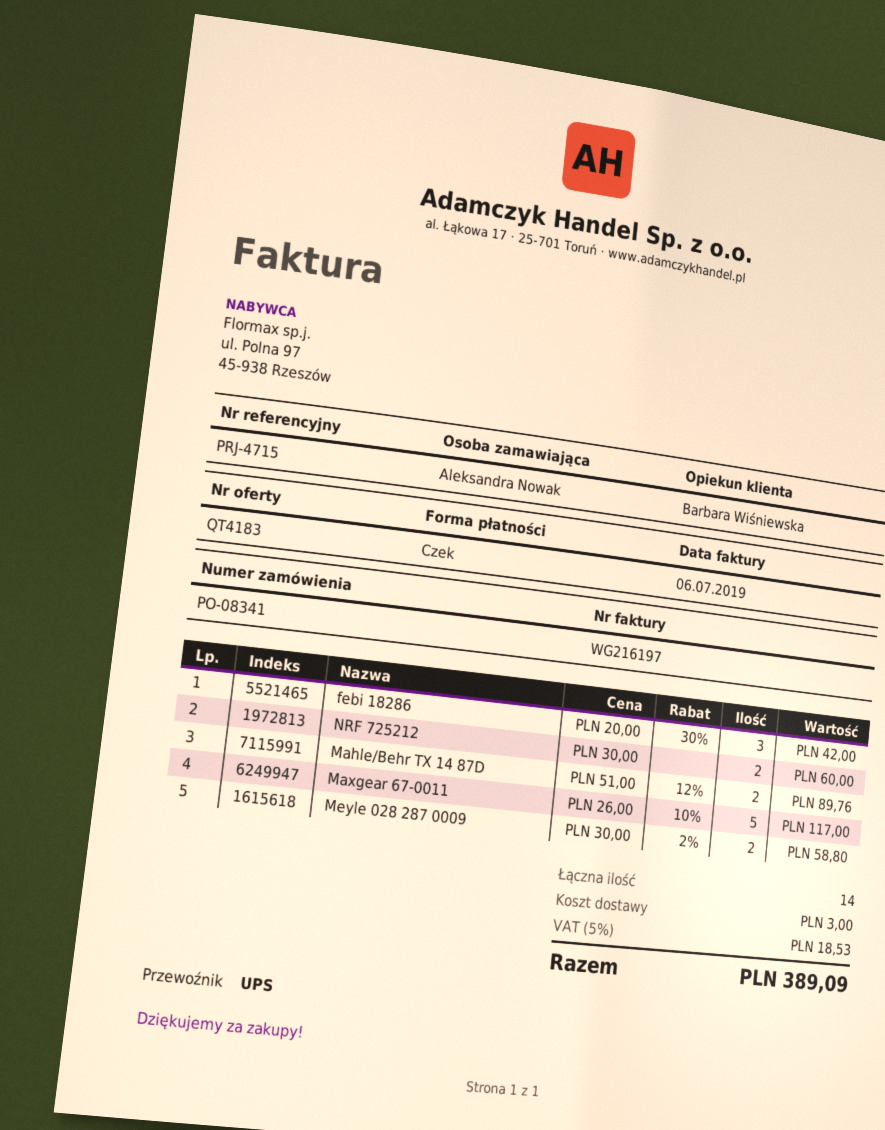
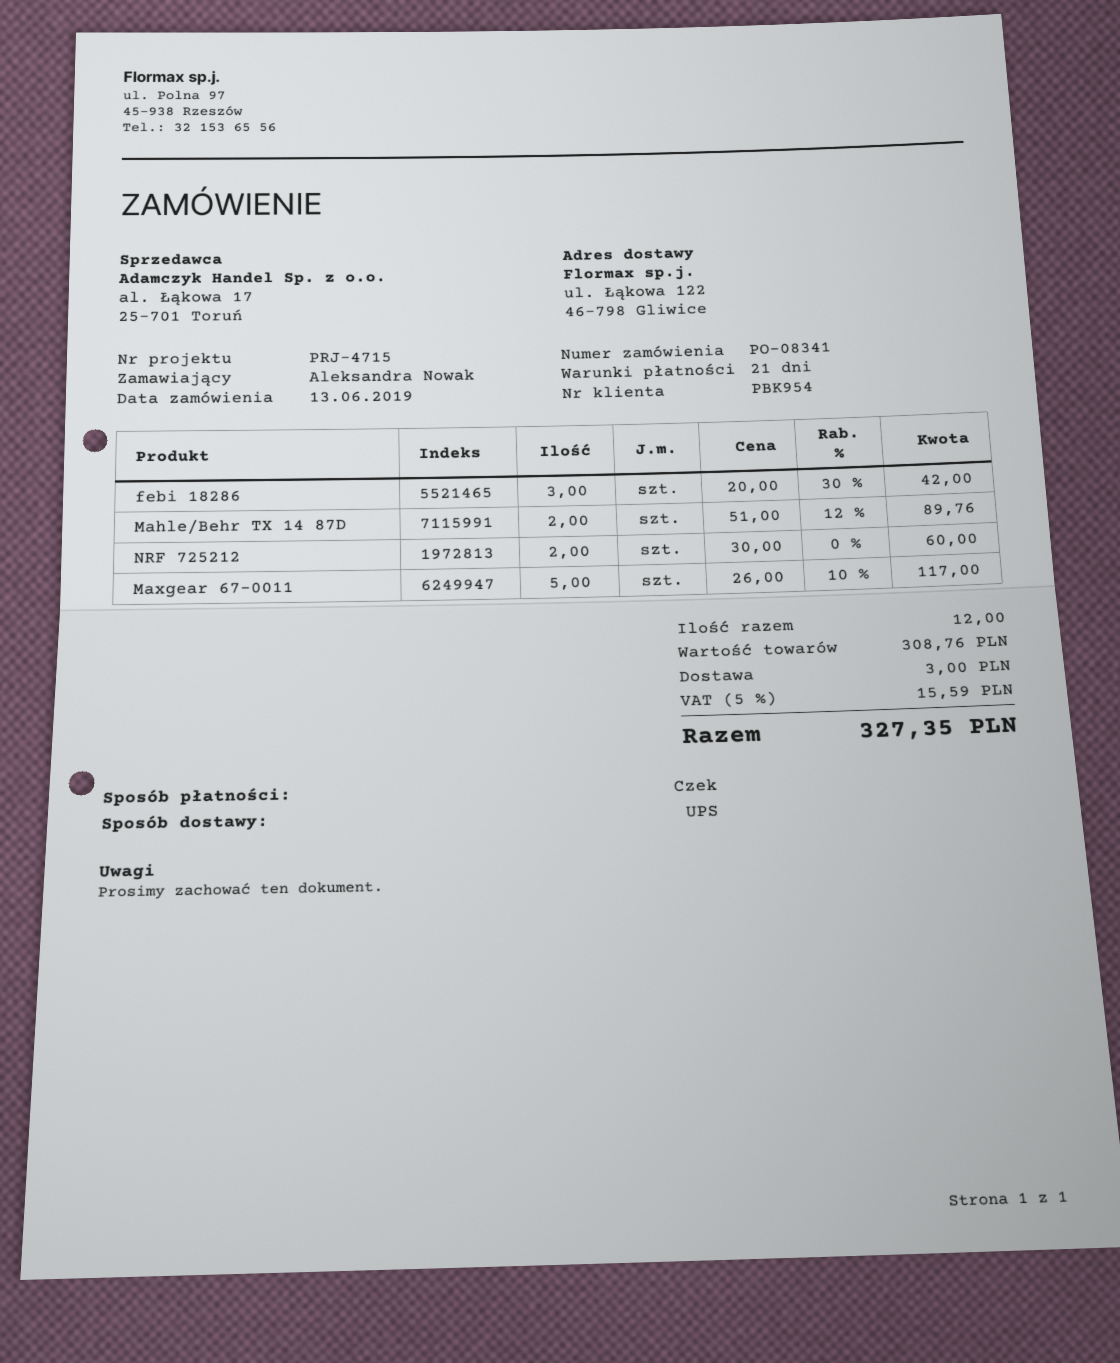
Meyle 028 287 0009: 2 x 30.00 - 2% = 58.80 -> none
total quantity: 14 -> 12
tax: 5% = 18.53 -> 5% = 15.59
total: 389.09 -> 327.35

